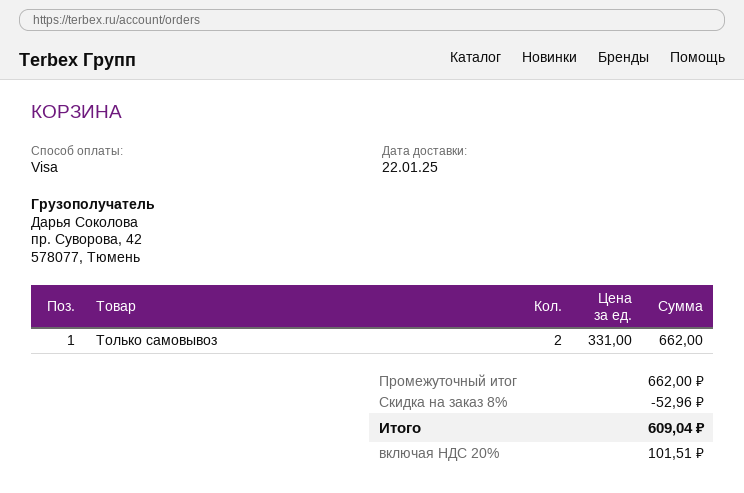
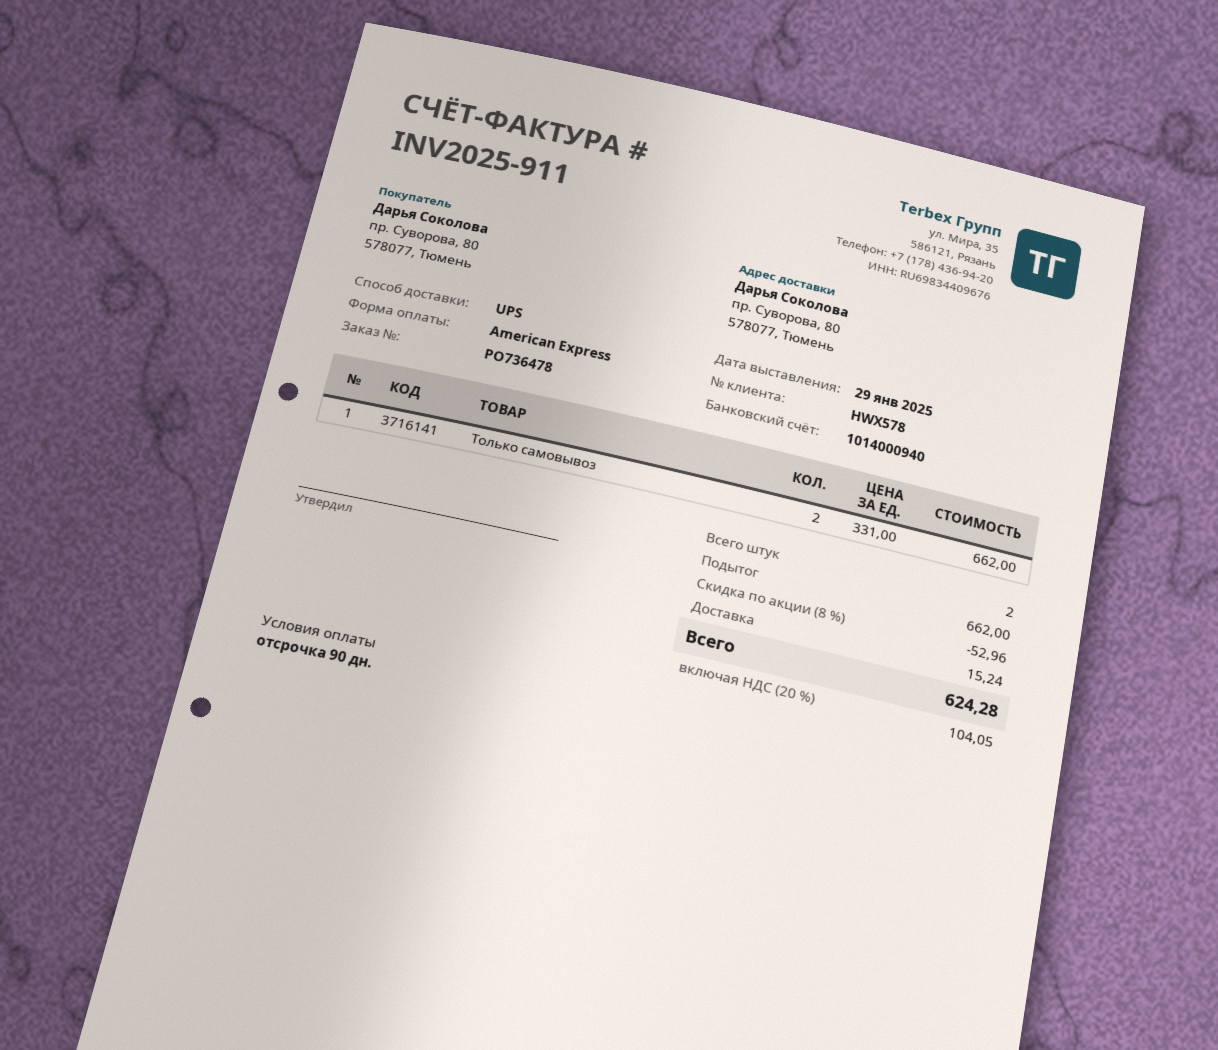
payment method: Visa -> American Express
ship to: пр. Суворова, 42, 578077, Тюмень -> пр. Суворова, 80, 578077, Тюмень
shipping: none -> 15.24
tax: 20% = 101.51 -> 20% = 104.05
total: 609.04 -> 624.28

